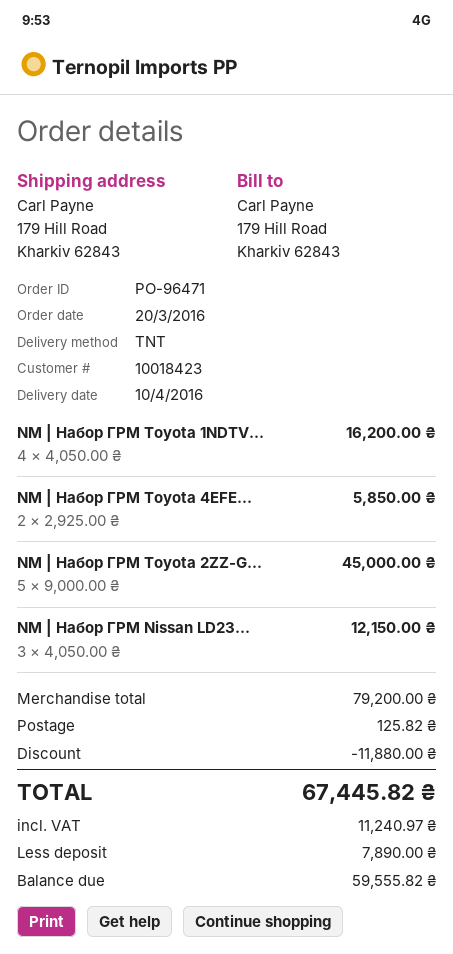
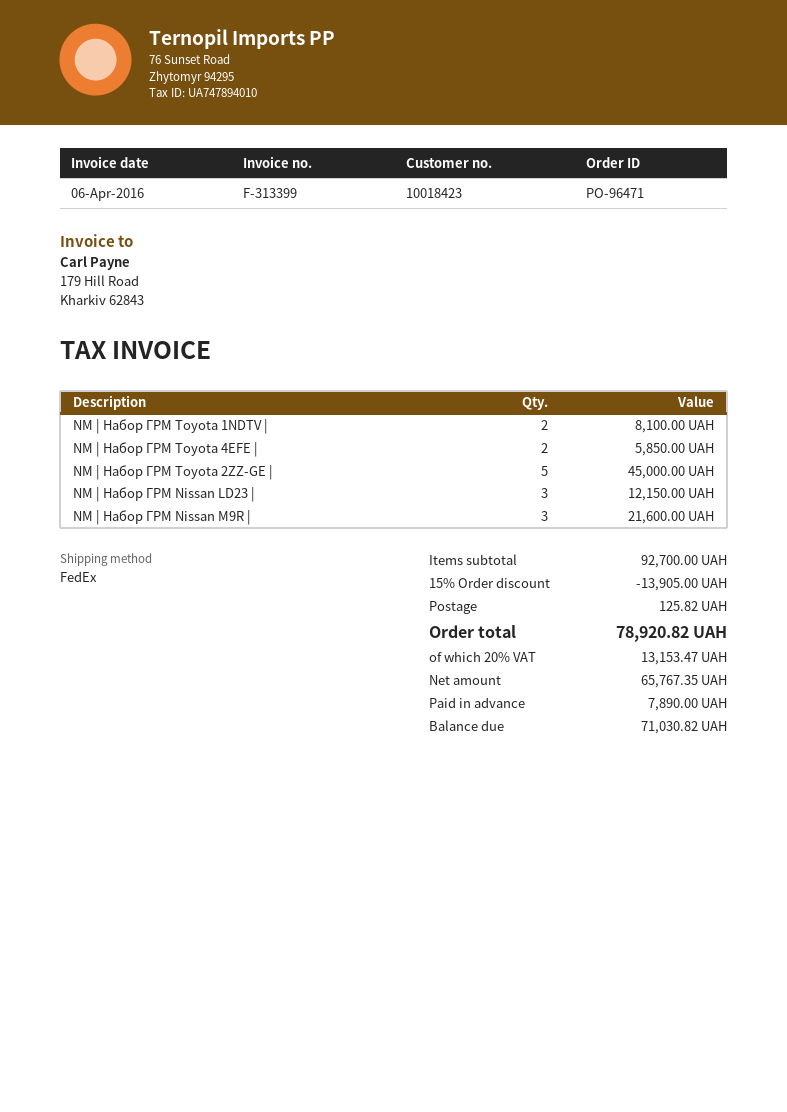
shipping method: TNT -> FedEx
NM | Набор ГРМ Toyota 1NDTV...: 4 for 16200.00 -> 2 for 8100.00
NM | Набор ГРМ Nissan M9R |: none -> 3 for 21600.00
subtotal: 79200.00 -> 92700.00
discount: 11880.00 -> 13905.00
tax: 11240.97 -> 13153.47
total: 67445.82 -> 78920.82
balance: 59555.82 -> 71030.82

